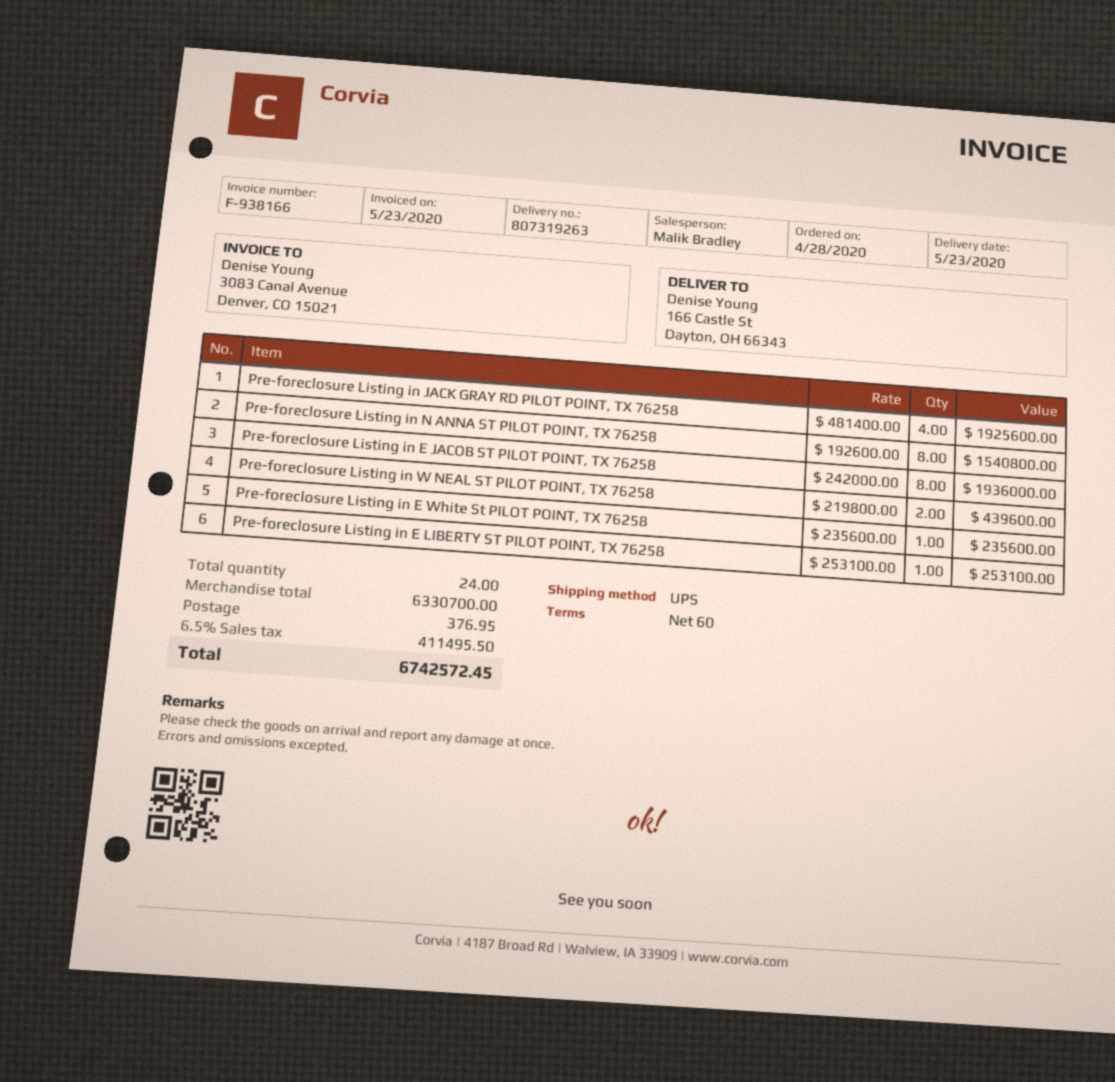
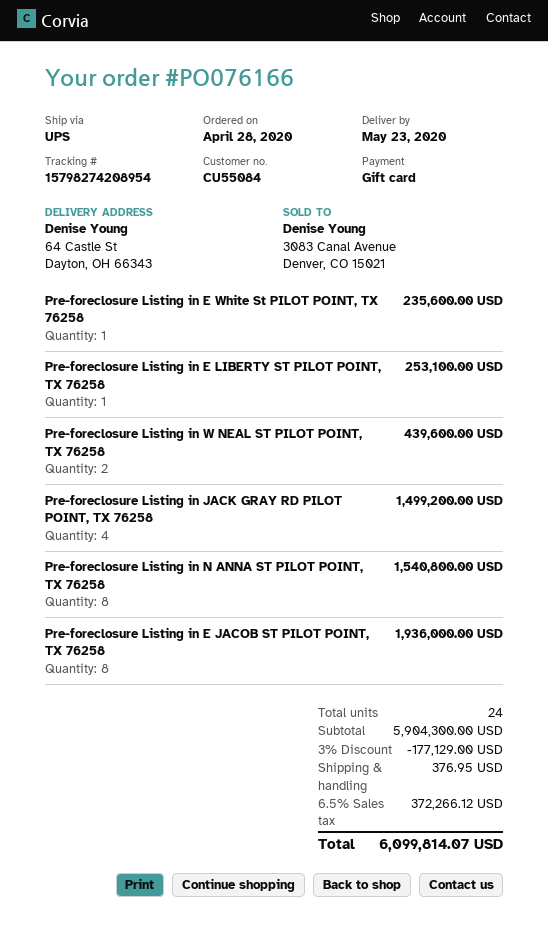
ship to: 166 Castle St, Dayton, OH 66343 -> 64 Castle St, Dayton, OH 66343
Pre-foreclosure Listing in JACK GRAY RD PILOT POINT, TX 76258: 4 for 1925600.00 -> 4 for 1499200.00
subtotal: 6330700.00 -> 5904300.00
discount: none -> 3% = 177129.00
tax: 6.5% = 411495.50 -> 6.5% = 372266.12
total: 6742572.45 -> 6099814.07

